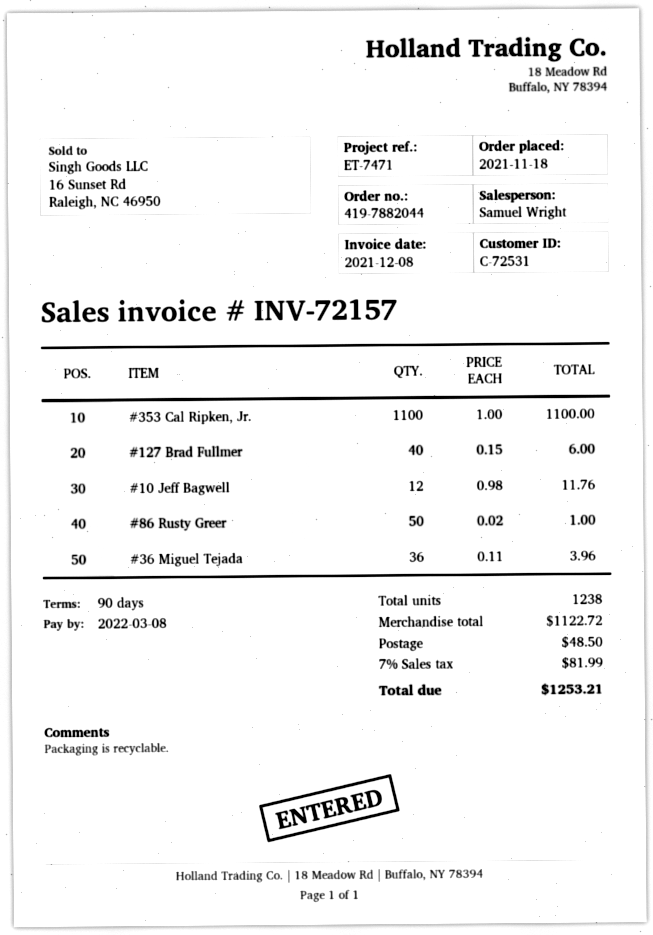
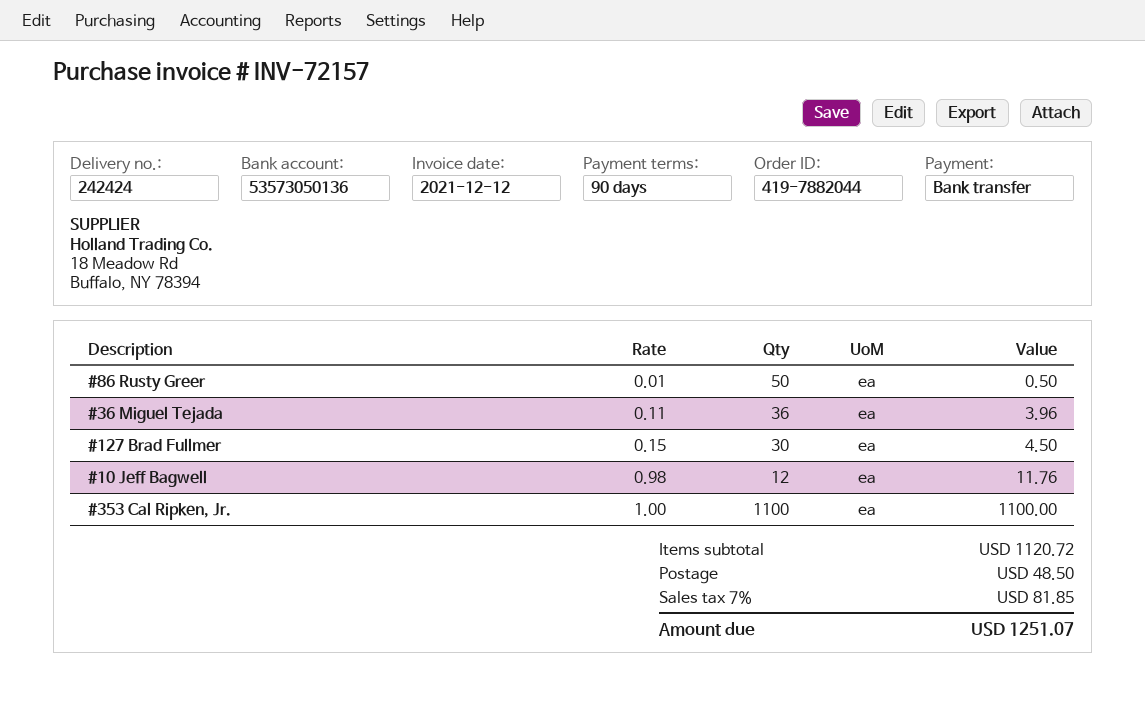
invoice date: 2021-12-08 -> 2021-12-12
#127 Brad Fullmer: 40 x 0.15 = 6.00 -> 30 x 0.15 = 4.50
#86 Rusty Greer: 50 x 0.02 = 1.00 -> 50 x 0.01 = 0.50
subtotal: 1122.72 -> 1120.72
tax: 7% = 81.99 -> 7% = 81.85
total: 1253.21 -> 1251.07

